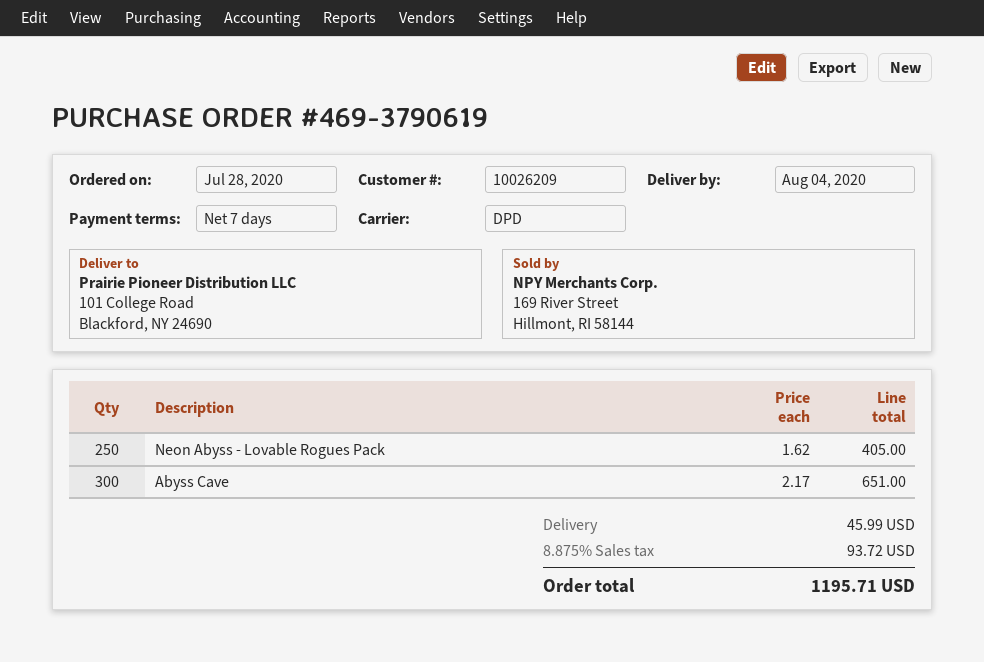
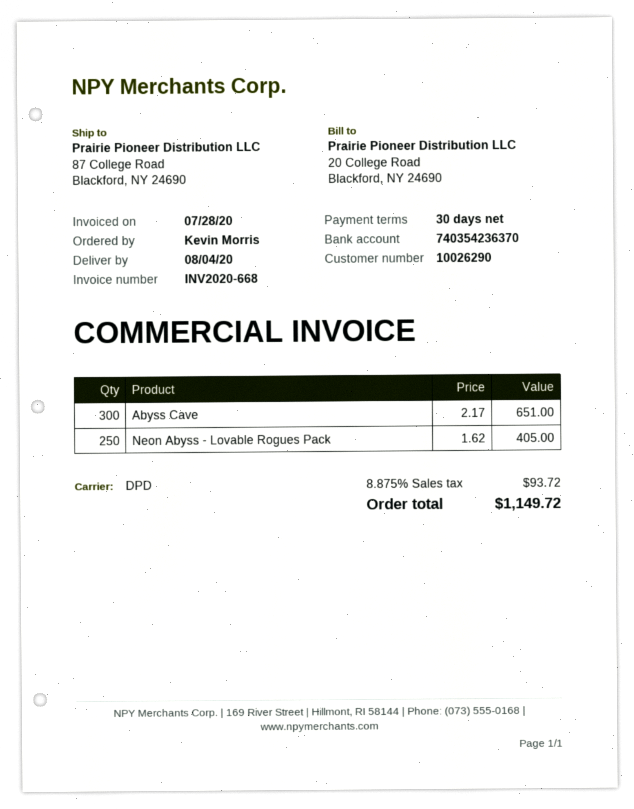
payment terms: 7 days -> 30 days
customer number: 10026209 -> 10026290
ship to: 101 College Road, Blackford, NY 24690 -> 87 College Road, Blackford, NY 24690
shipping: 45.99 -> none
total: 1195.71 -> 1149.72

